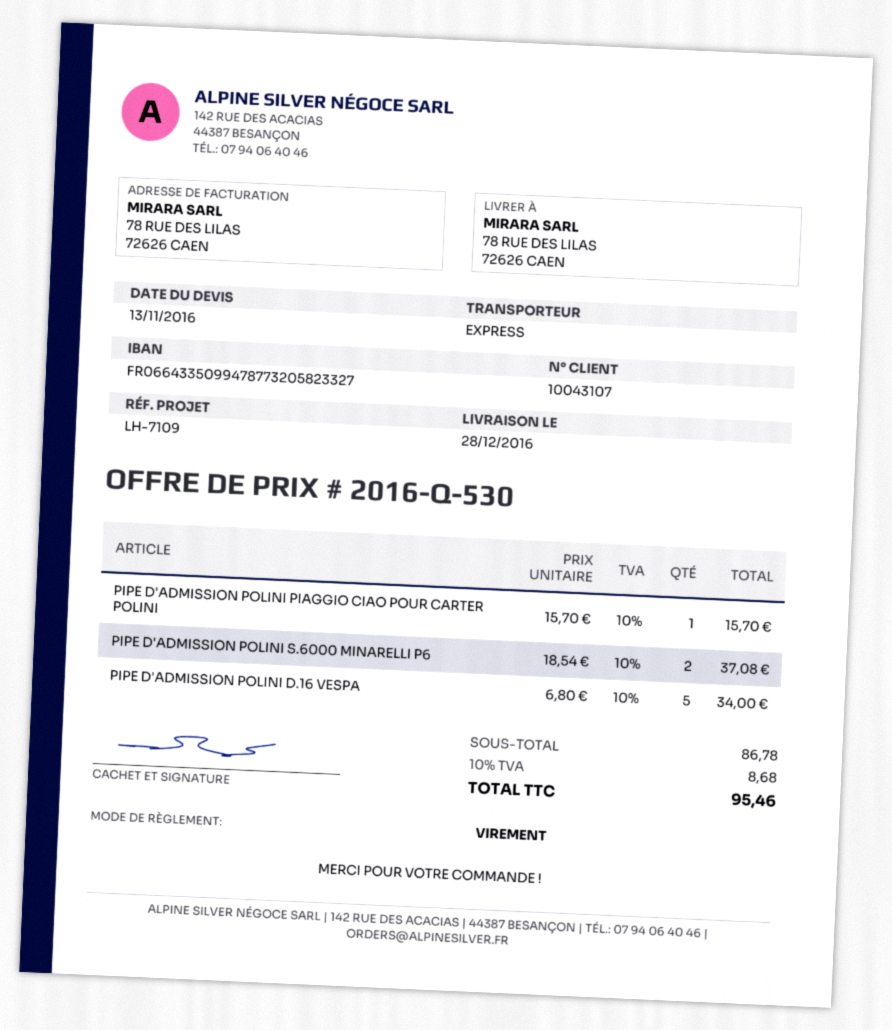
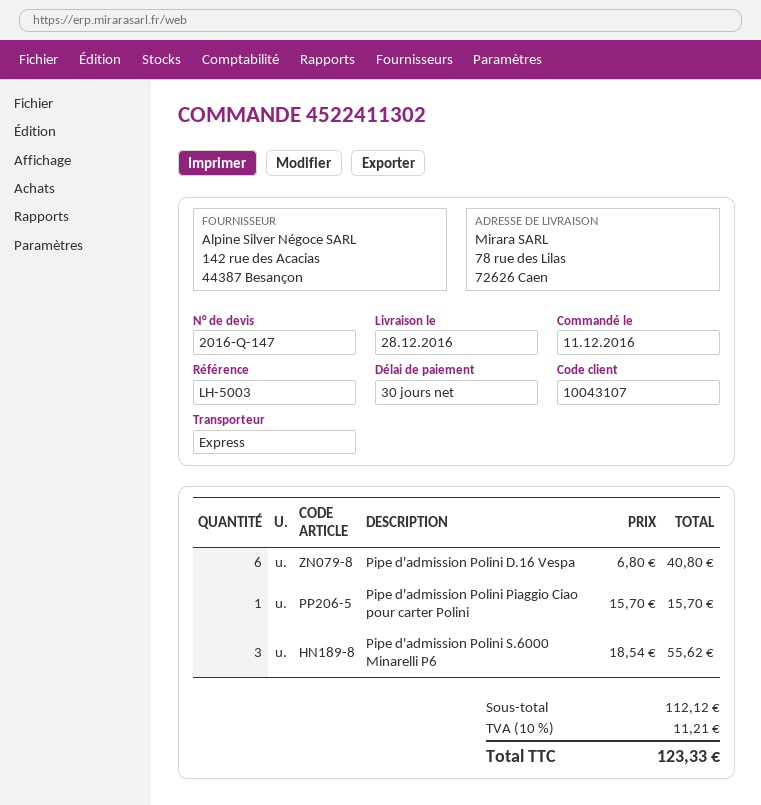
quote number: 2016-Q-530 -> 2016-Q-147
reference: LH-7109 -> LH-5003
PIPE D'ADMISSION POLINI S.6000 MINARELLI P6: 2 x 18.54 = 37.08 -> 3 x 18.54 = 55.62
PIPE D'ADMISSION POLINI D.16 VESPA: 5 x 6.80 = 34.00 -> 6 x 6.80 = 40.80
subtotal: 86.78 -> 112.12
tax: 10% = 8.68 -> 10% = 11.21
total: 95.46 -> 123.33

